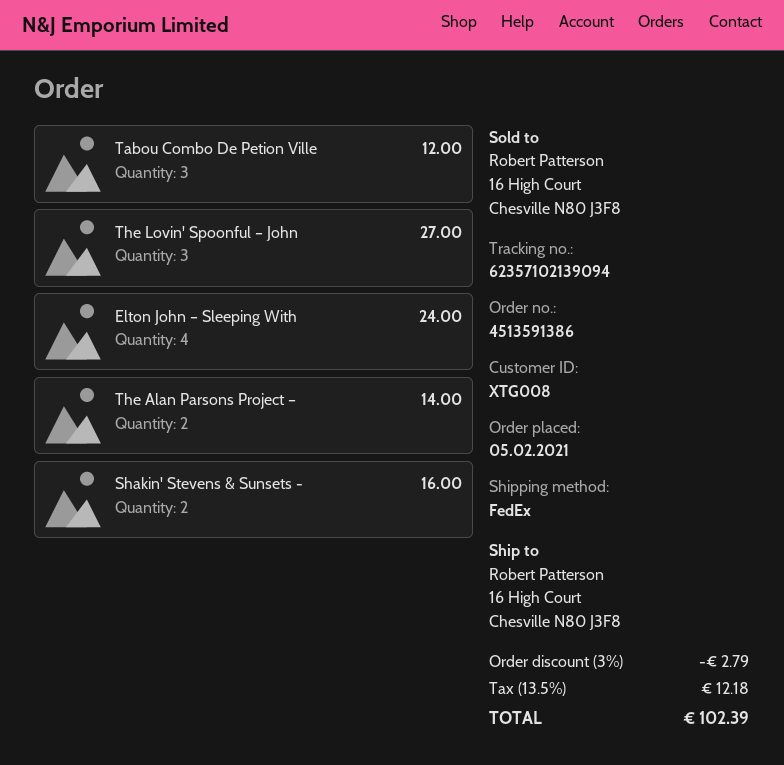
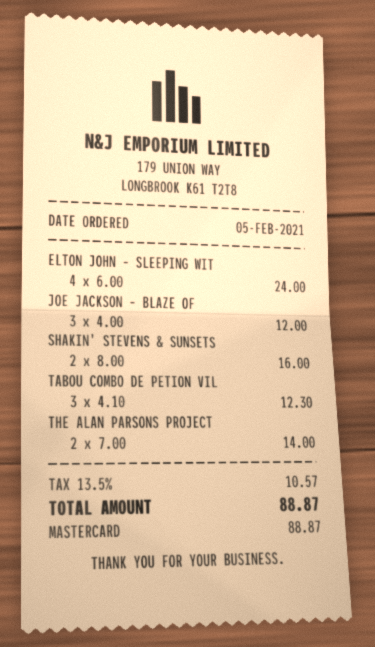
Tabou Combo De Petion Ville: 3 for 12.00 -> 3 for 12.30
The Lovin' Spoonful – John: 3 for 27.00 -> none
JOE JACKSON – BLAZE OF: none -> 3 for 12.00
discount: 3% = 2.79 -> none
tax: 13.5% = 12.18 -> 13.5% = 10.57
total: 102.39 -> 88.87

